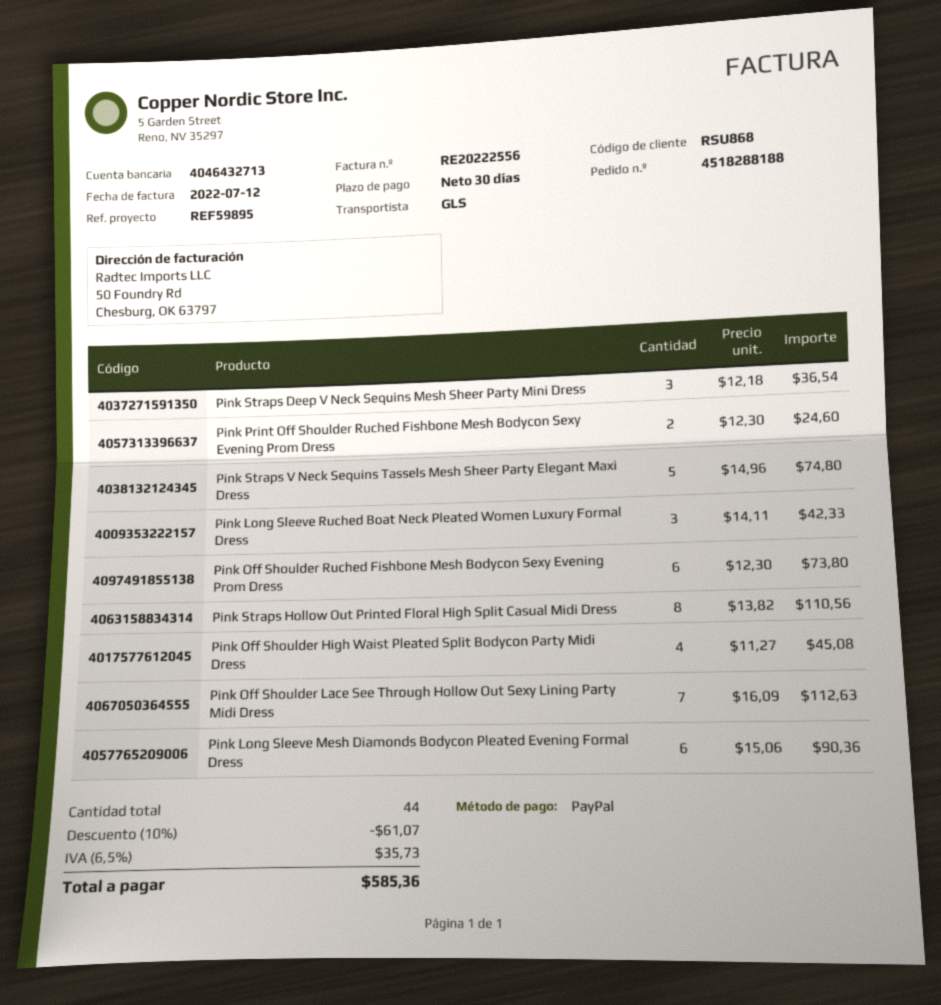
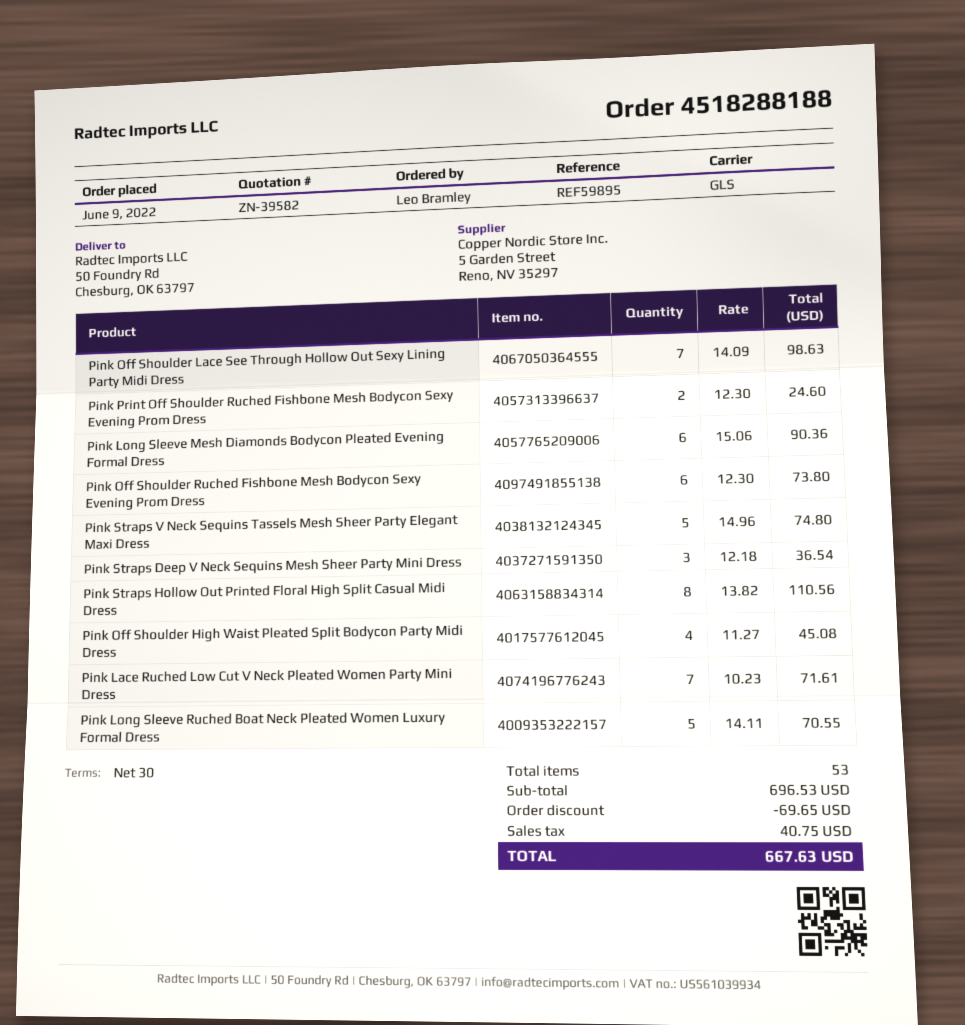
Pink Long Sleeve Ruched Boat Neck Pleated Women Luxury Formal Dress: 3 x 14.11 = 42.33 -> 5 x 14.11 = 70.55
Pink Off Shoulder Lace See Through Hollow Out Sexy Lining Party Midi Dress: 7 x 16.09 = 112.63 -> 7 x 14.09 = 98.63
Pink Lace Ruched Low Cut V Neck Pleated Women Party Mini Dress: none -> 7 x 10.23 = 71.61
total quantity: 44 -> 53
discount: 61.07 -> 69.65
tax: 35.73 -> 40.75
total: 585.36 -> 667.63

